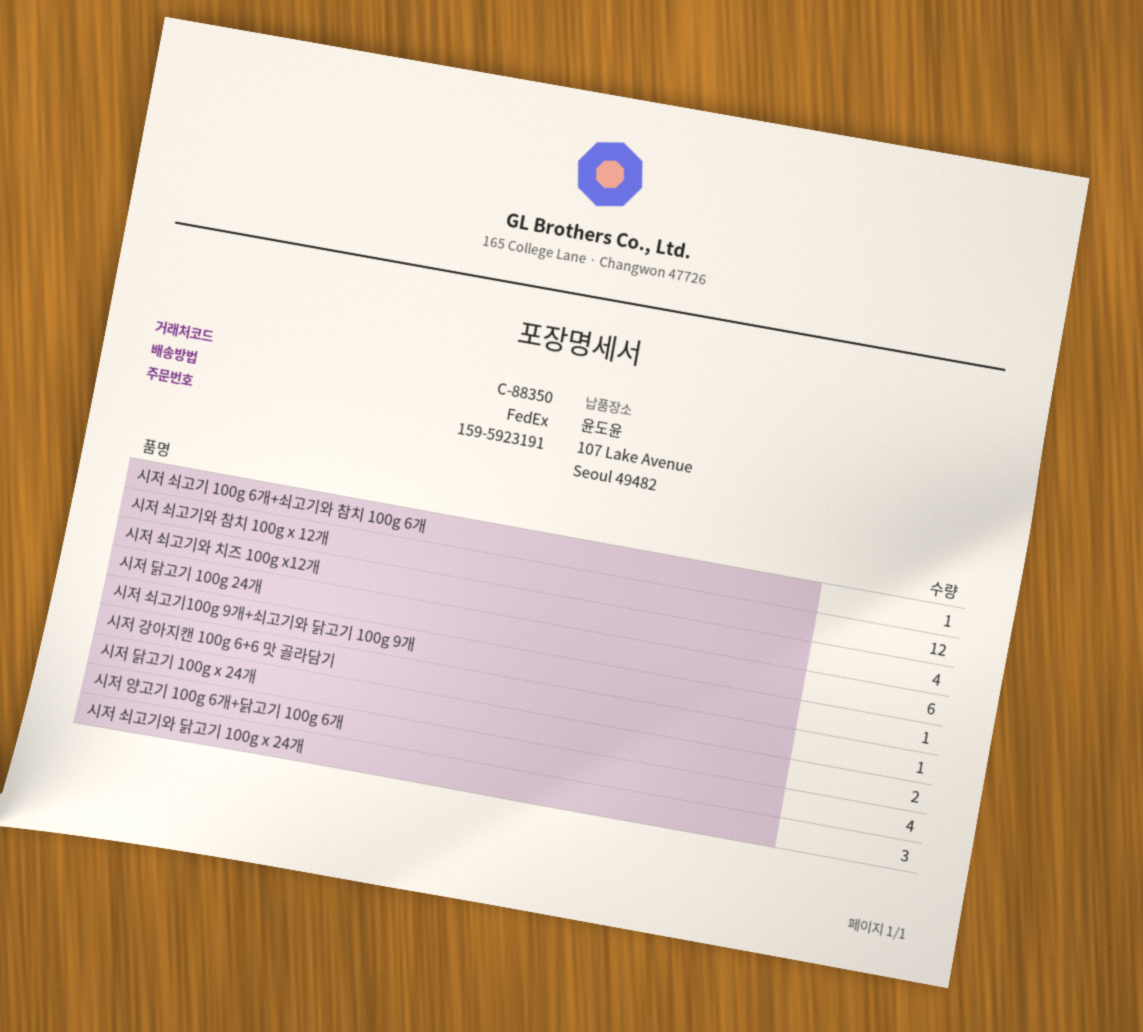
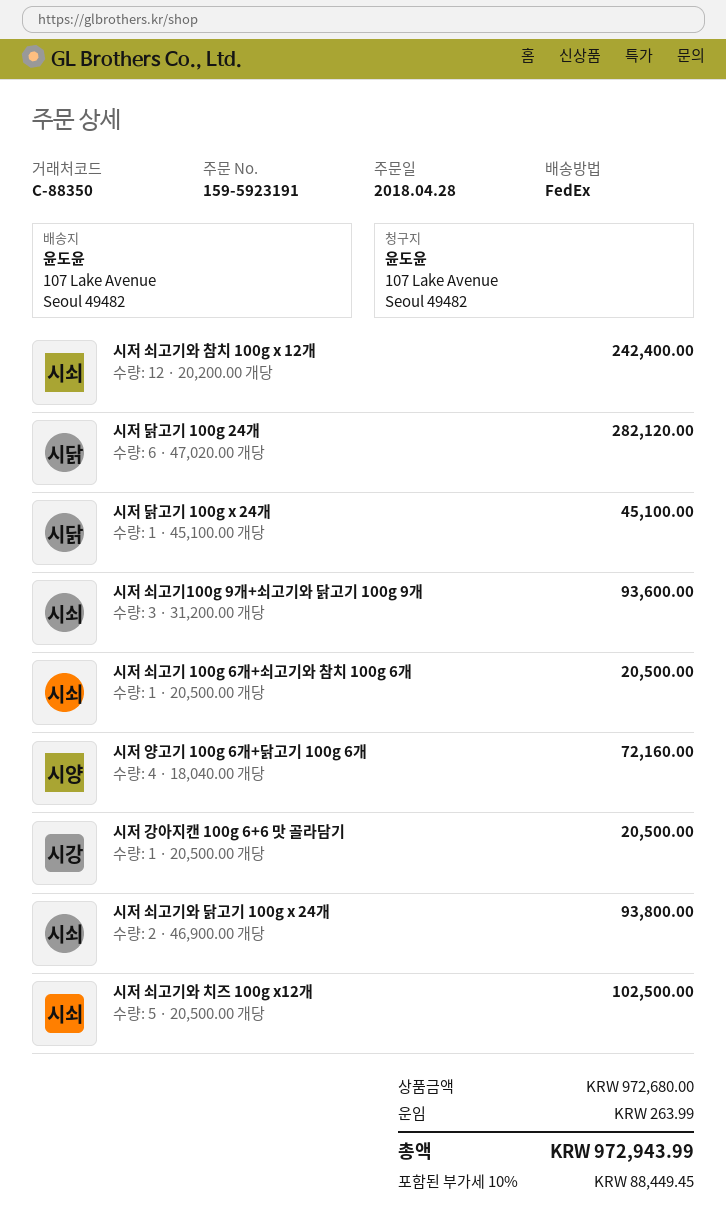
시저 쇠고기와 치즈 100g x12개: 4 -> 5
시저 쇠고기100g 9개+쇠고기와 닭고기 100g 9개: 1 -> 3
시저 닭고기 100g x 24개: 2 -> 1
시저 쇠고기와 닭고기 100g x 24개: 3 -> 2

